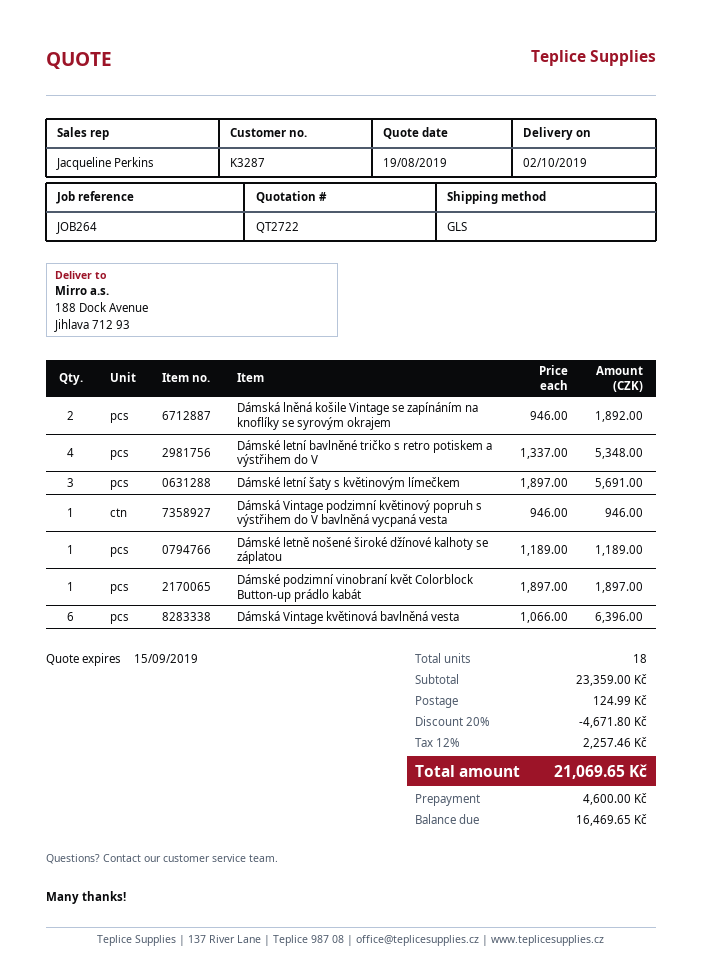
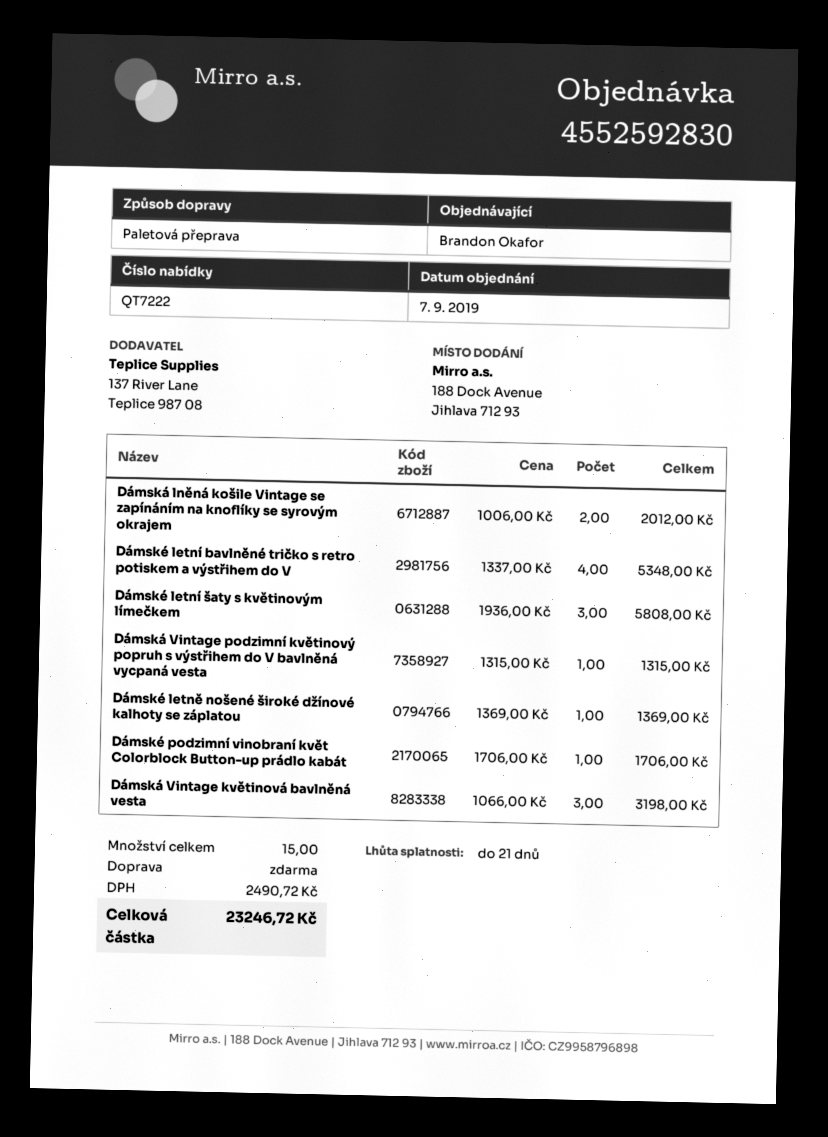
quote number: QT2722 -> QT7222
shipping method: GLS -> pallet freight
Dámská lněná košile Vintage se zapínáním na knoflíky se syrovým okrajem: 2 x 946.00 = 1892.00 -> 2 x 1006.00 = 2012.00
Dámské letní šaty s květinovým límečkem: 3 x 1897.00 = 5691.00 -> 3 x 1936.00 = 5808.00
Dámská Vintage podzimní květinový popruh s výstřihem do V bavlněná vycpaná vesta: 1 x 946.00 = 946.00 -> 1 x 1315.00 = 1315.00
Dámské letně nošené široké džínové kalhoty se záplatou: 1 x 1189.00 = 1189.00 -> 1 x 1369.00 = 1369.00
Dámské podzimní vinobraní květ Colorblock Button-up prádlo kabát: 1 x 1897.00 = 1897.00 -> 1 x 1706.00 = 1706.00
Dámská Vintage květinová bavlněná vesta: 6 x 1066.00 = 6396.00 -> 3 x 1066.00 = 3198.00
total quantity: 18 -> 15
discount: 20% = 4671.80 -> none
shipping: 124.99 -> 0.00
tax: 2257.46 -> 2490.72
total: 21069.65 -> 23246.72

